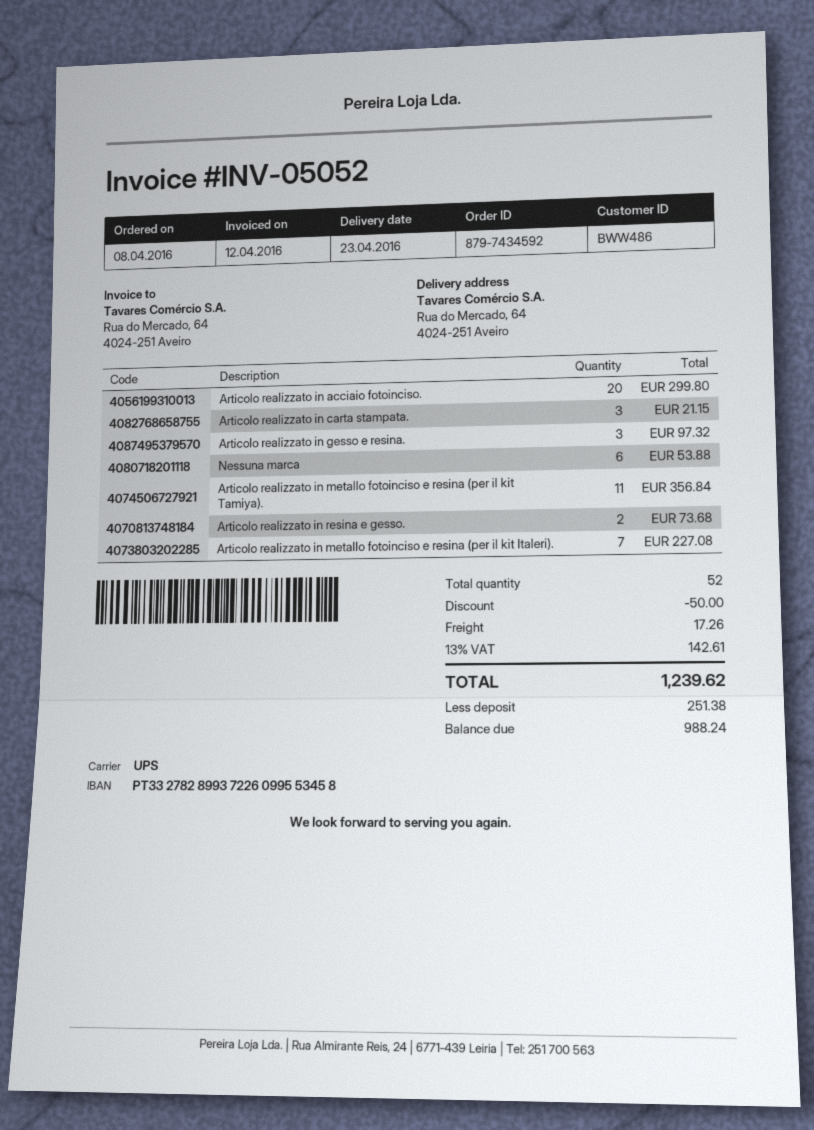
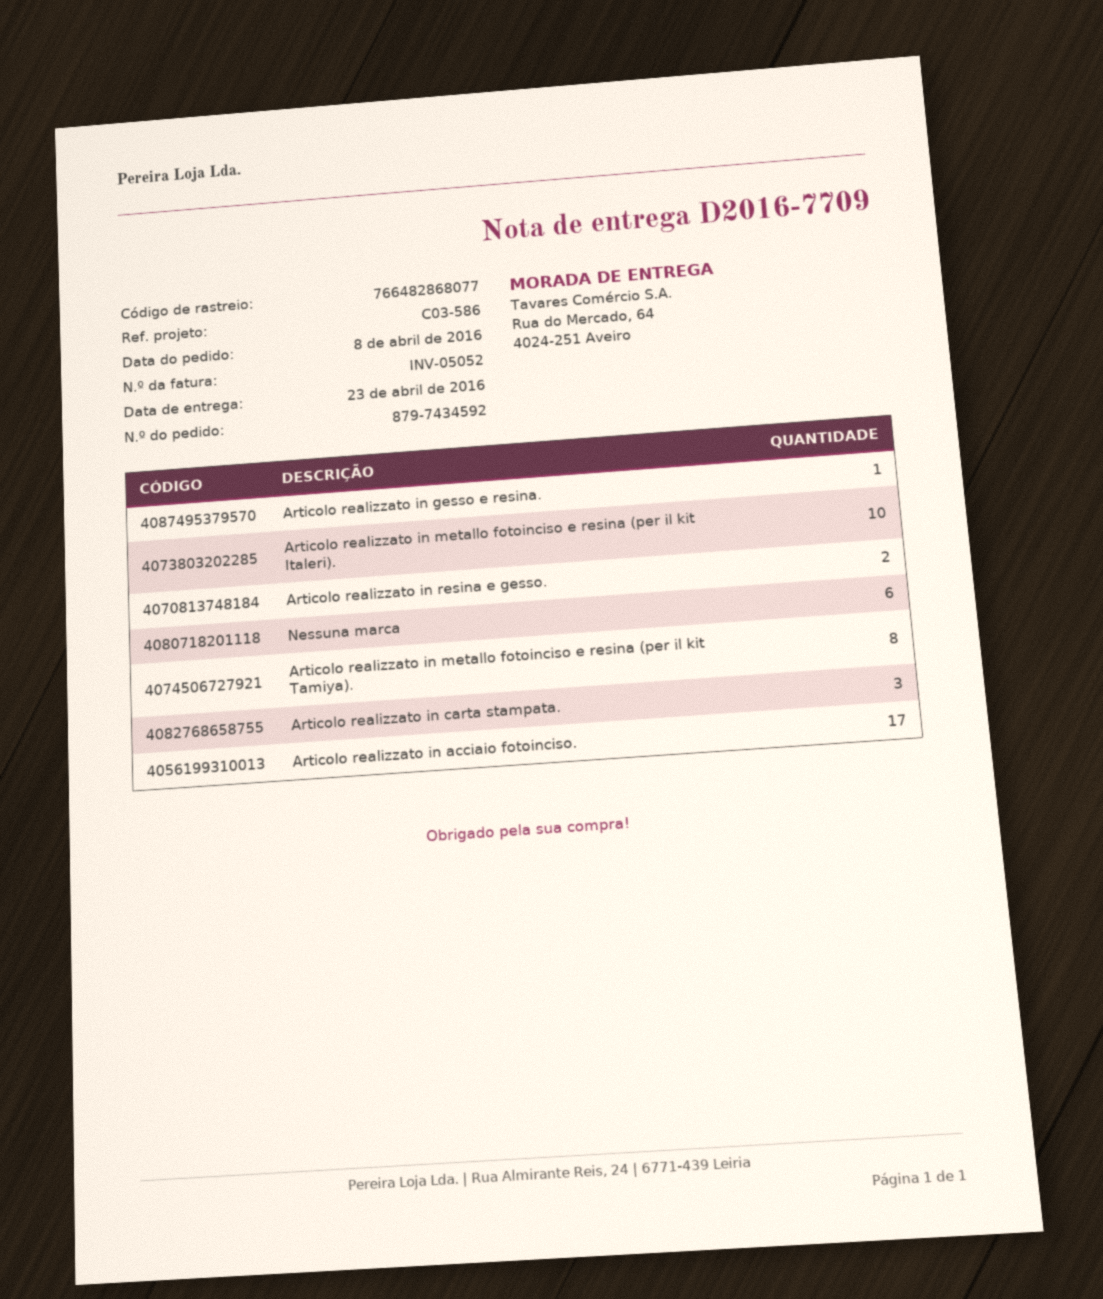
Articolo realizzato in acciaio fotoinciso.: 20 -> 17
Articolo realizzato in gesso e resina.: 3 -> 1
Articolo realizzato in metallo fotoinciso e resina (per il kit Tamiya).: 11 -> 8
Articolo realizzato in metallo fotoinciso e resina (per il kit Italeri).: 7 -> 10

